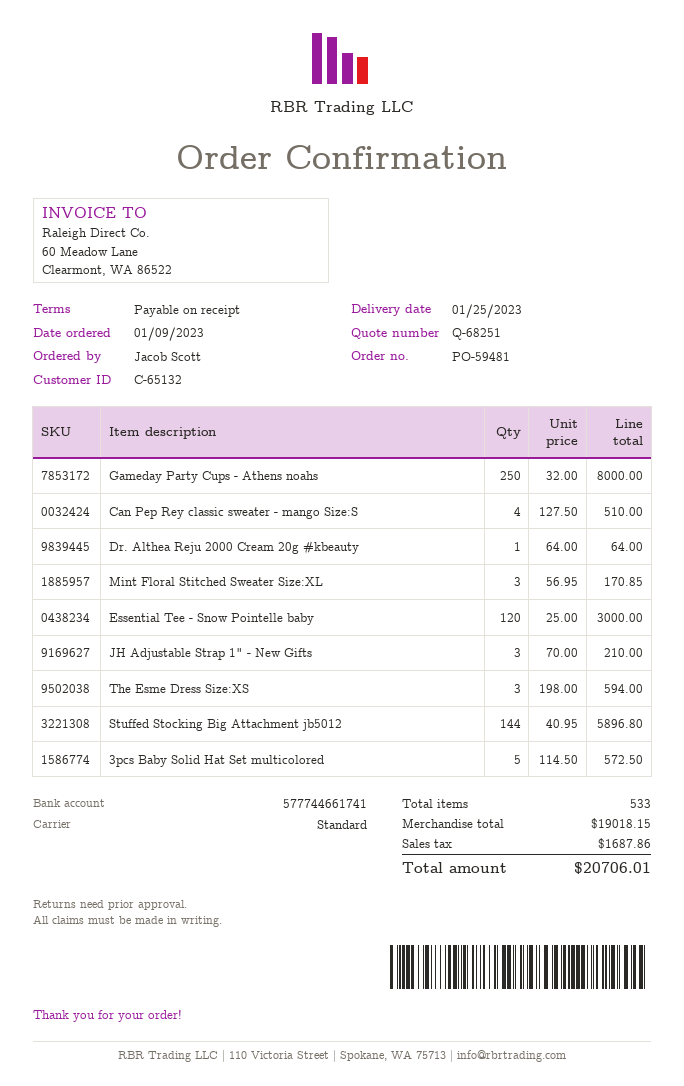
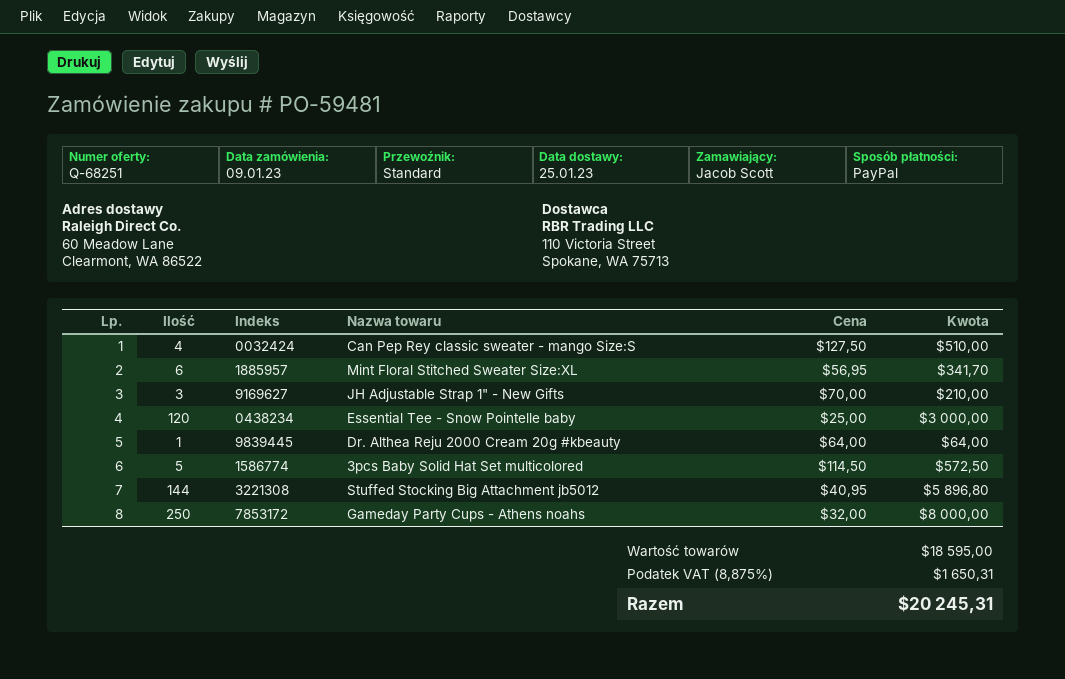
Mint Floral Stitched Sweater Size:XL: 3 x 56.95 = 170.85 -> 6 x 56.95 = 341.70
The Esme Dress Size:XS: 3 x 198.00 = 594.00 -> none
subtotal: 19018.15 -> 18595.00
tax: 1687.86 -> 1650.31
total: 20706.01 -> 20245.31

